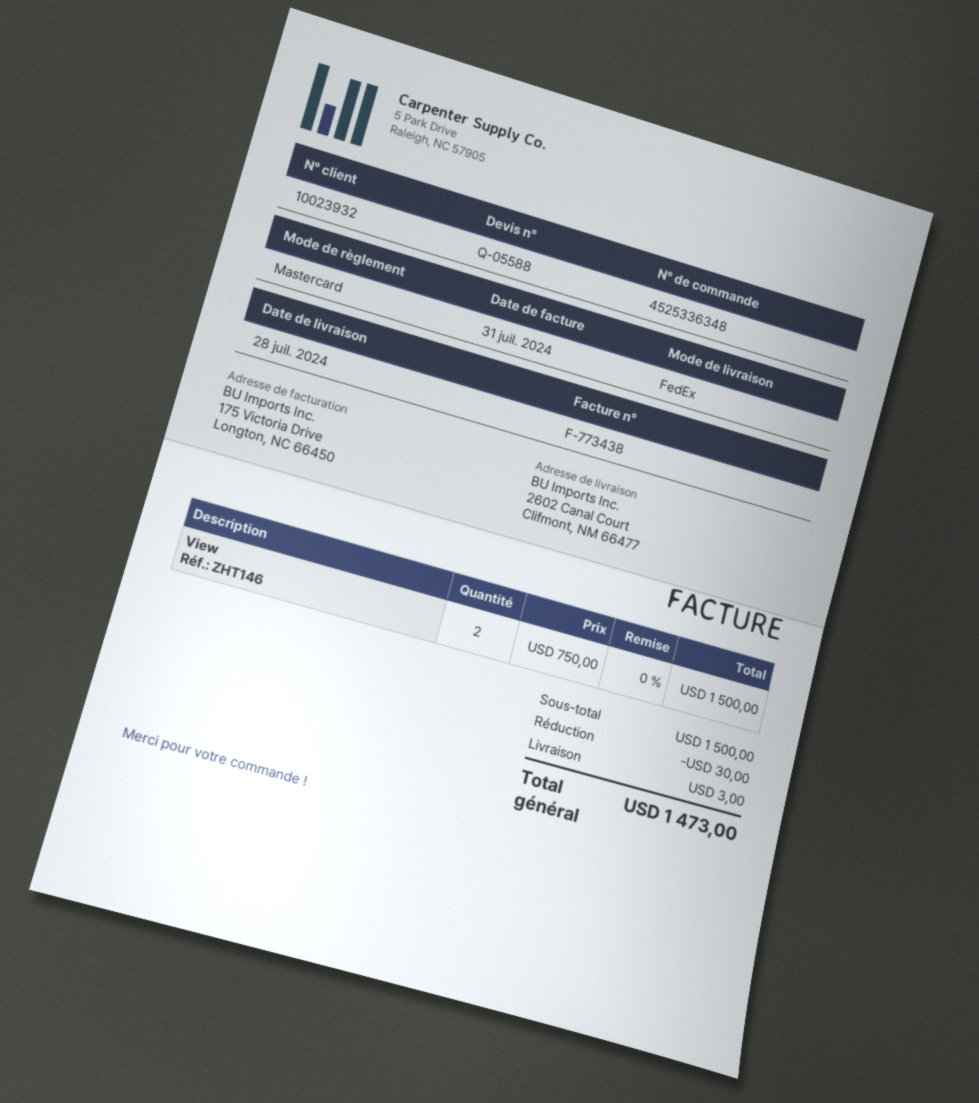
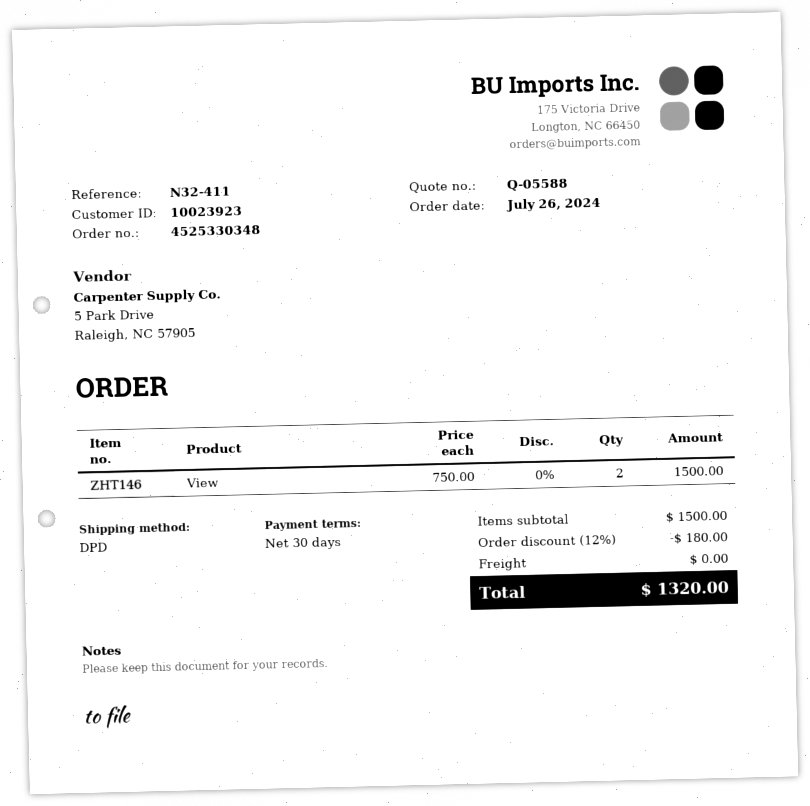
order number: 4525336348 -> 4525330348
customer number: 10023932 -> 10023923
shipping method: FedEx -> DPD
discount: 30.00 -> 180.00
shipping: 3.00 -> 0.00
total: 1473.00 -> 1320.00

